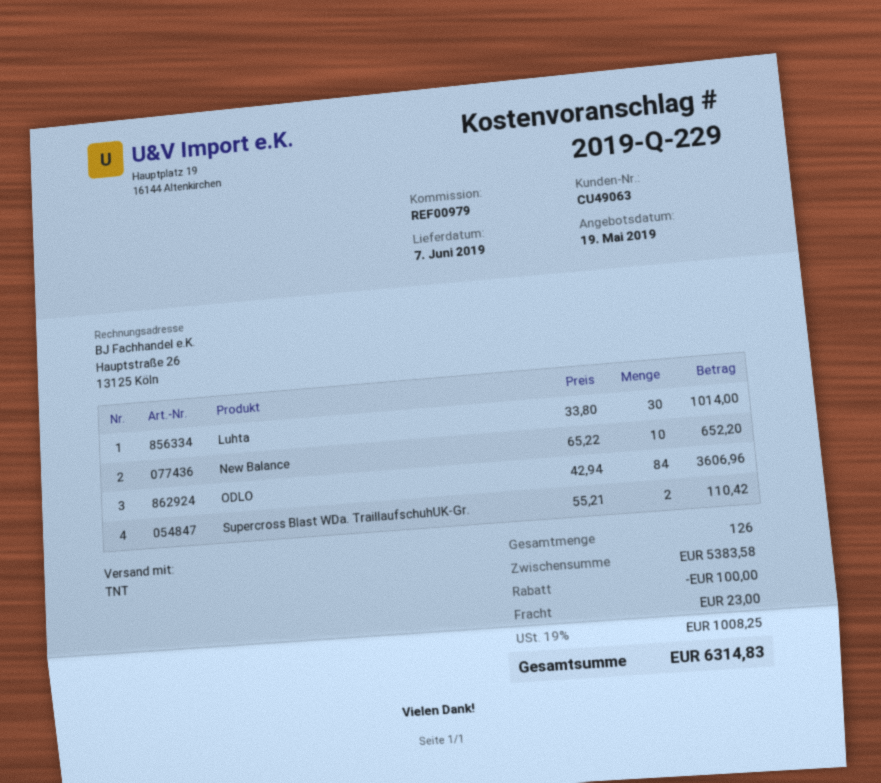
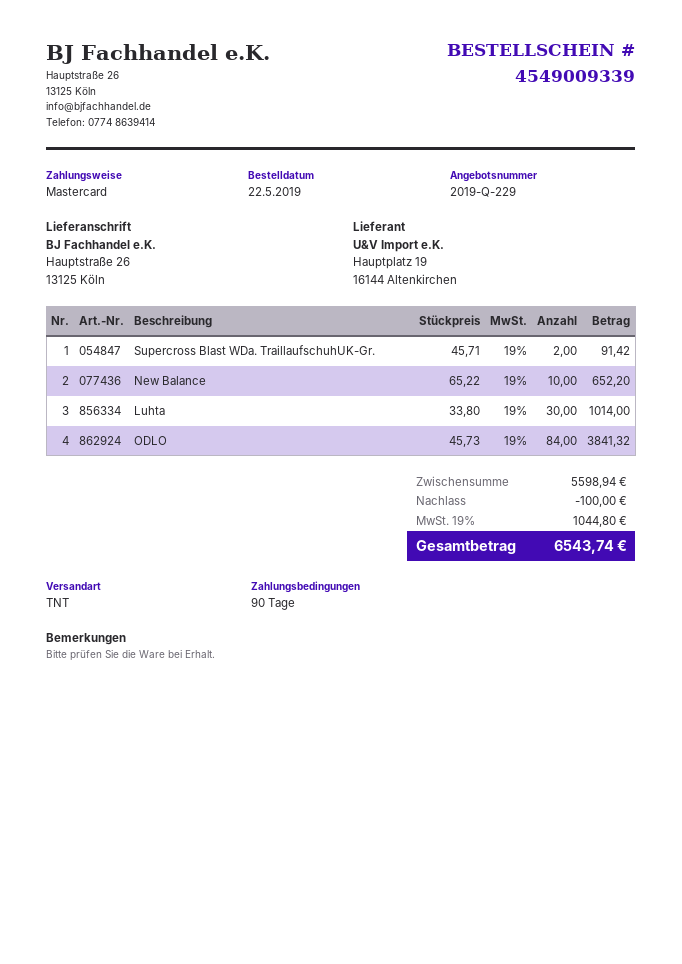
ODLO: 84 x 42.94 = 3606.96 -> 84 x 45.73 = 3841.32
Supercross Blast WDa. TraillaufschuhUK-Gr.: 2 x 55.21 = 110.42 -> 2 x 45.71 = 91.42
subtotal: 5383.58 -> 5598.94
shipping: 23.00 -> none
tax: 19% = 1008.25 -> 19% = 1044.80
total: 6314.83 -> 6543.74

